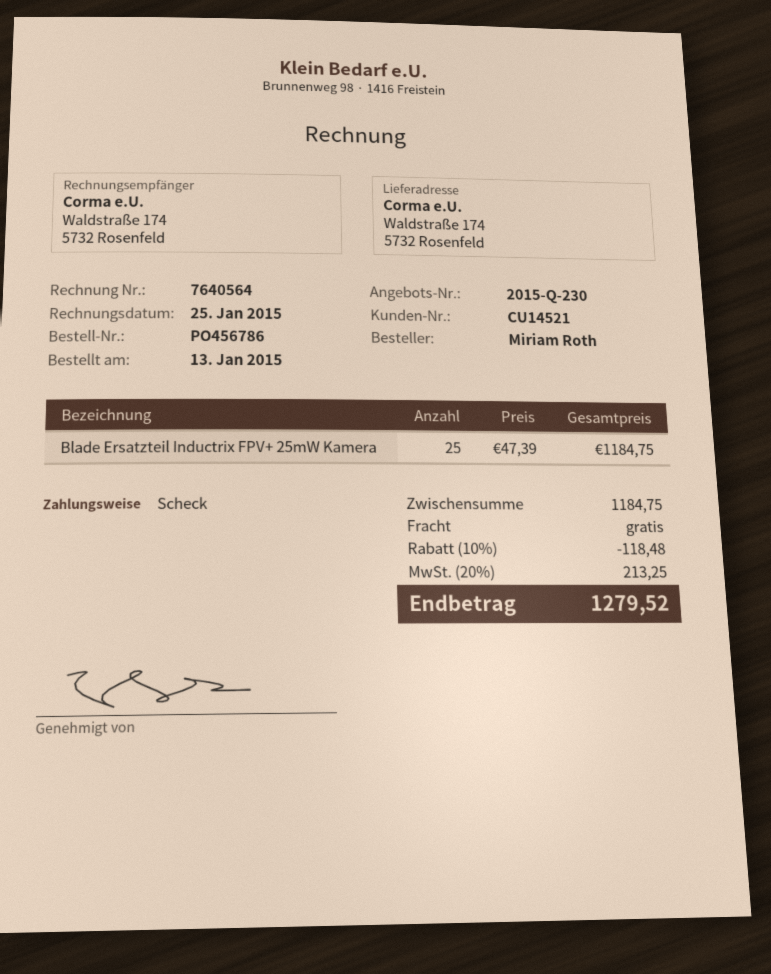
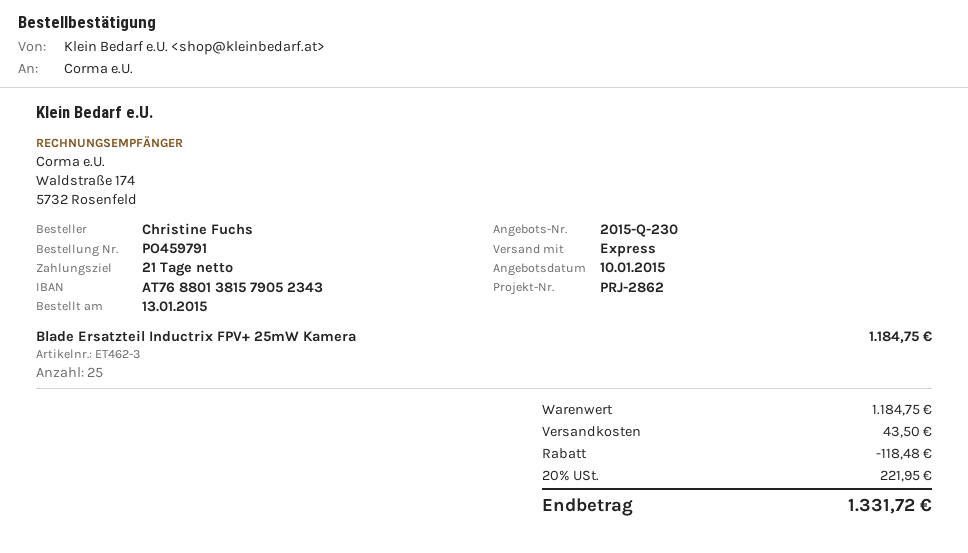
order number: PO456786 -> PO459791
ordered by: Miriam Roth -> Christine Fuchs
shipping: 0.00 -> 43.50
tax: 20% = 213.25 -> 20% = 221.95
total: 1279.52 -> 1331.72

